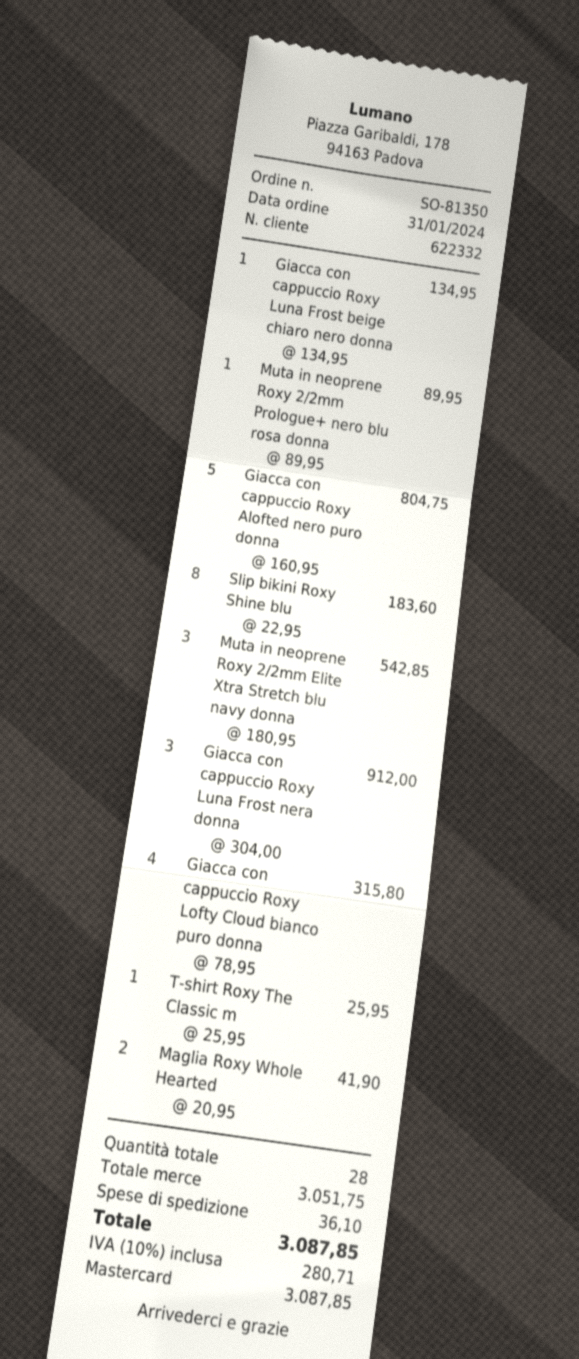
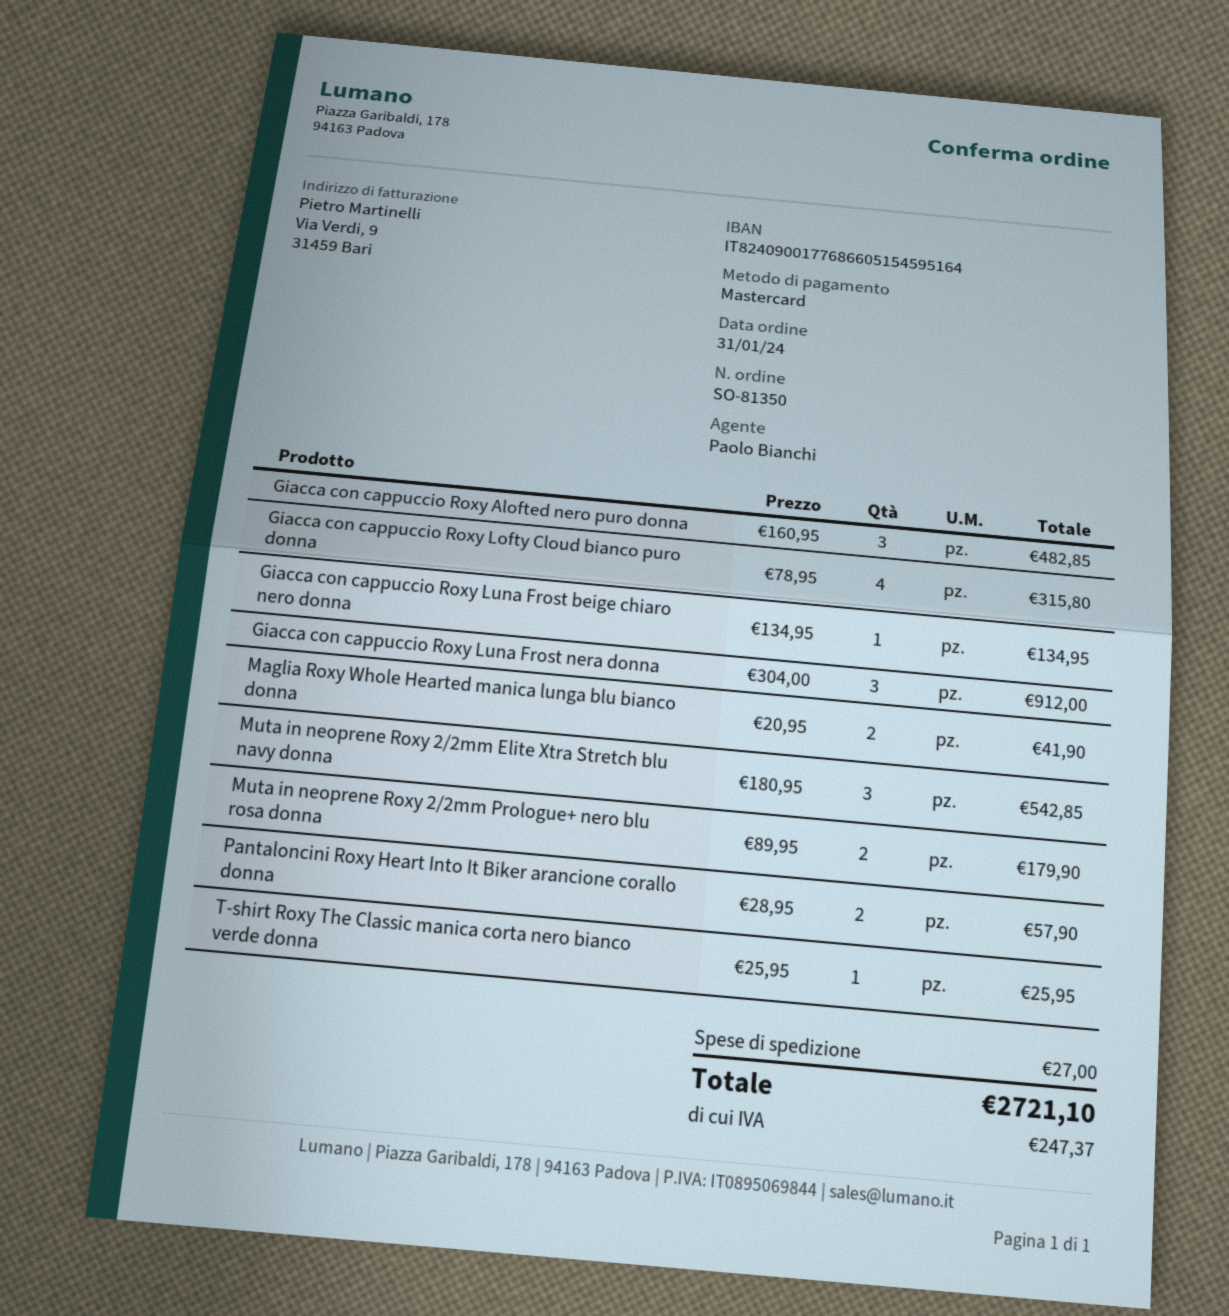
Muta in neoprene Roxy 2/2mm Prologue+ nero blu rosa donna: 1 x 89.95 = 89.95 -> 2 x 89.95 = 179.90
Giacca con cappuccio Roxy Alofted nero puro donna: 5 x 160.95 = 804.75 -> 3 x 160.95 = 482.85
Slip bikini Roxy Shine blu: 8 x 22.95 = 183.60 -> none
Pantaloncini Roxy Heart Into It Biker arancione corallo donna: none -> 2 x 28.95 = 57.90
shipping: 36.10 -> 27.00
tax: 280.71 -> 247.37
total: 3087.85 -> 2721.10

